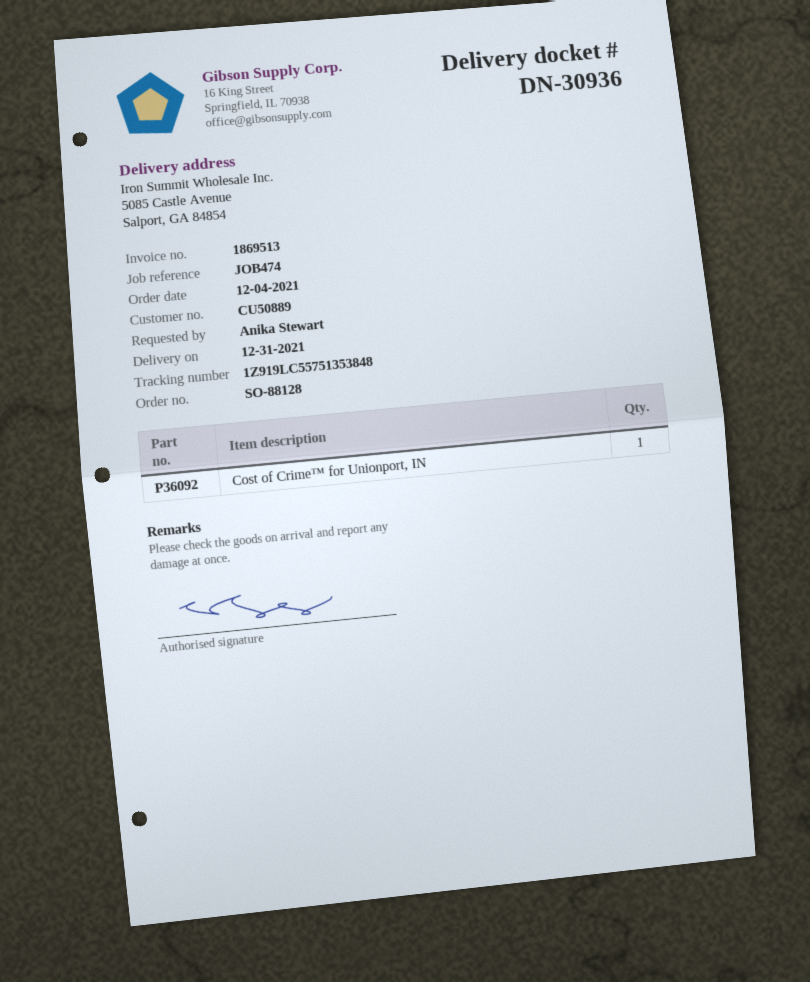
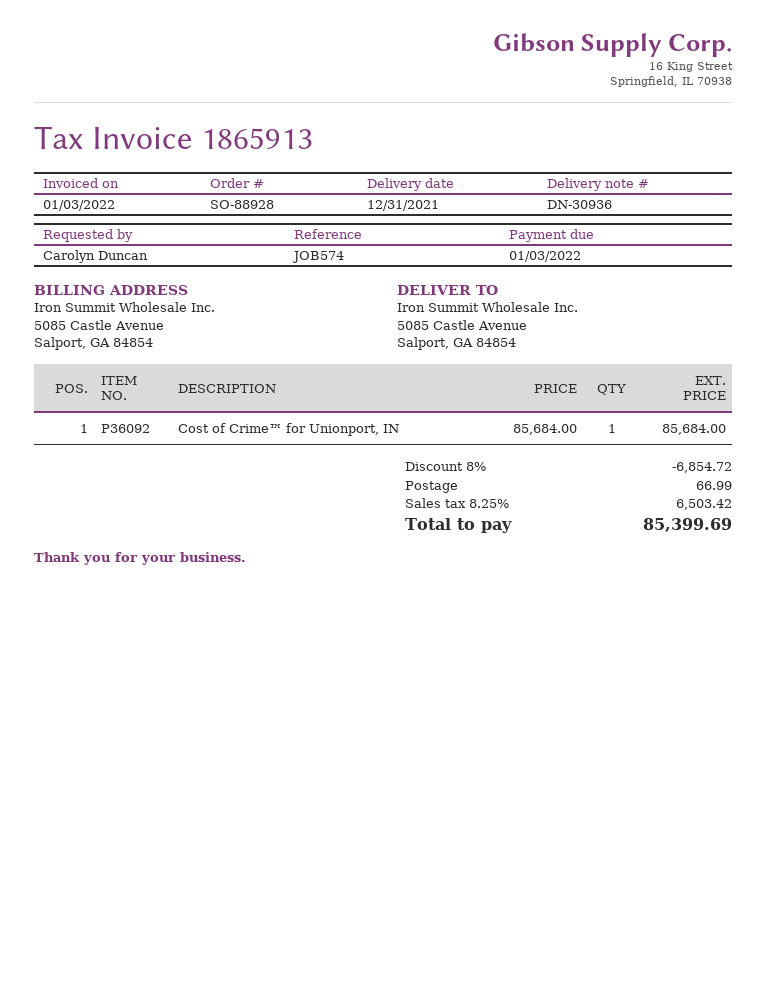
order number: SO-88128 -> SO-88928
invoice number: 1869513 -> 1865913
reference: JOB474 -> JOB574
ordered by: Anika Stewart -> Carolyn Duncan

